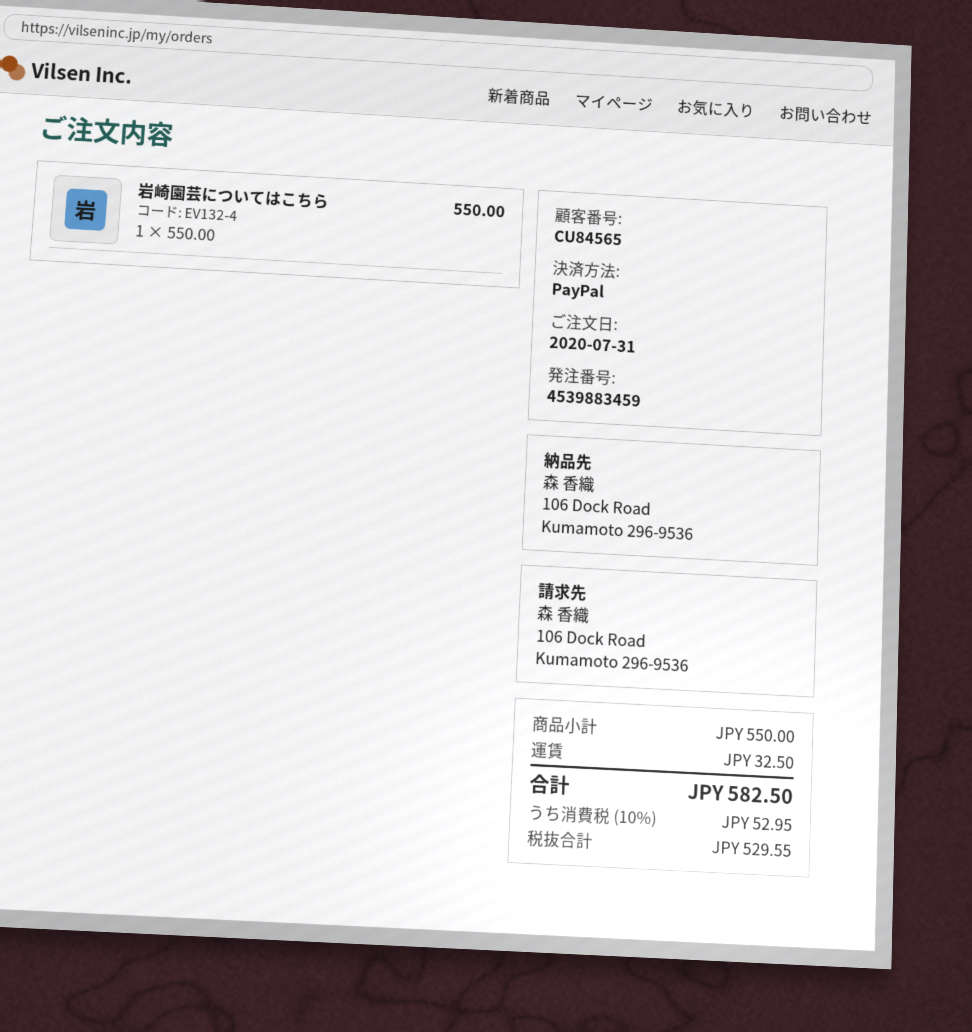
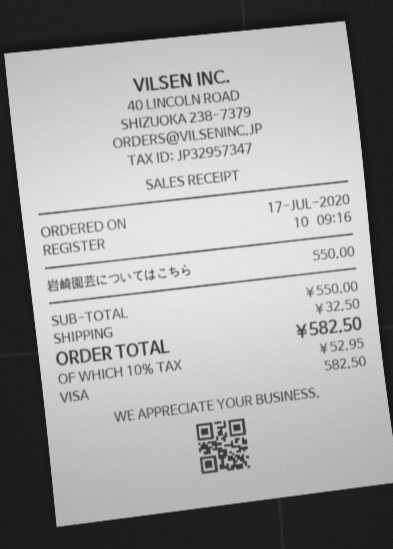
order date: 2020-07-31 -> 2020-07-17
payment method: PayPal -> Visa

